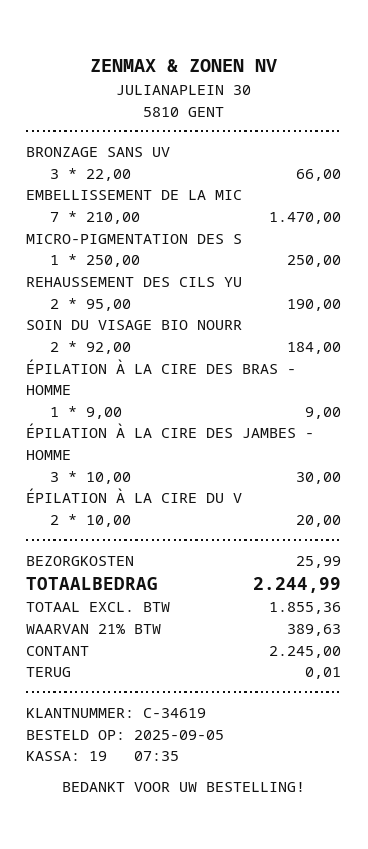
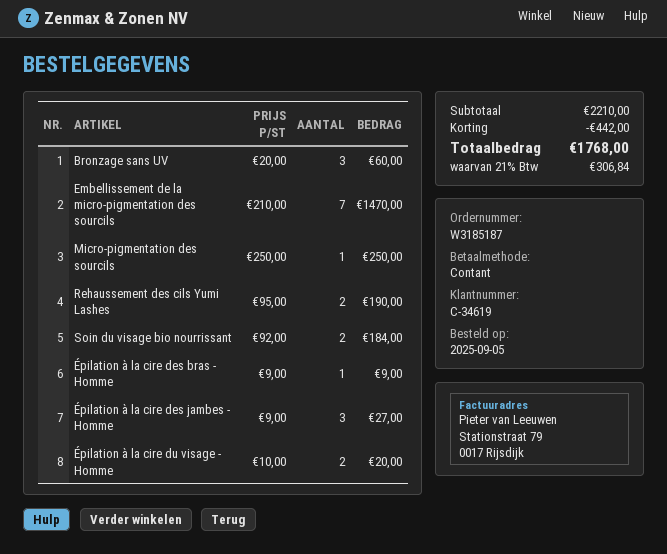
BRONZAGE SANS UV: 3 x 22.00 = 66.00 -> 3 x 20.00 = 60.00
ÉPILATION À LA CIRE DES JAMBES - HOMME: 3 x 10.00 = 30.00 -> 3 x 9.00 = 27.00
discount: none -> 442.00
shipping: 25.99 -> none
tax: 21% = 389.63 -> 21% = 306.84
total: 2244.99 -> 1768.00

